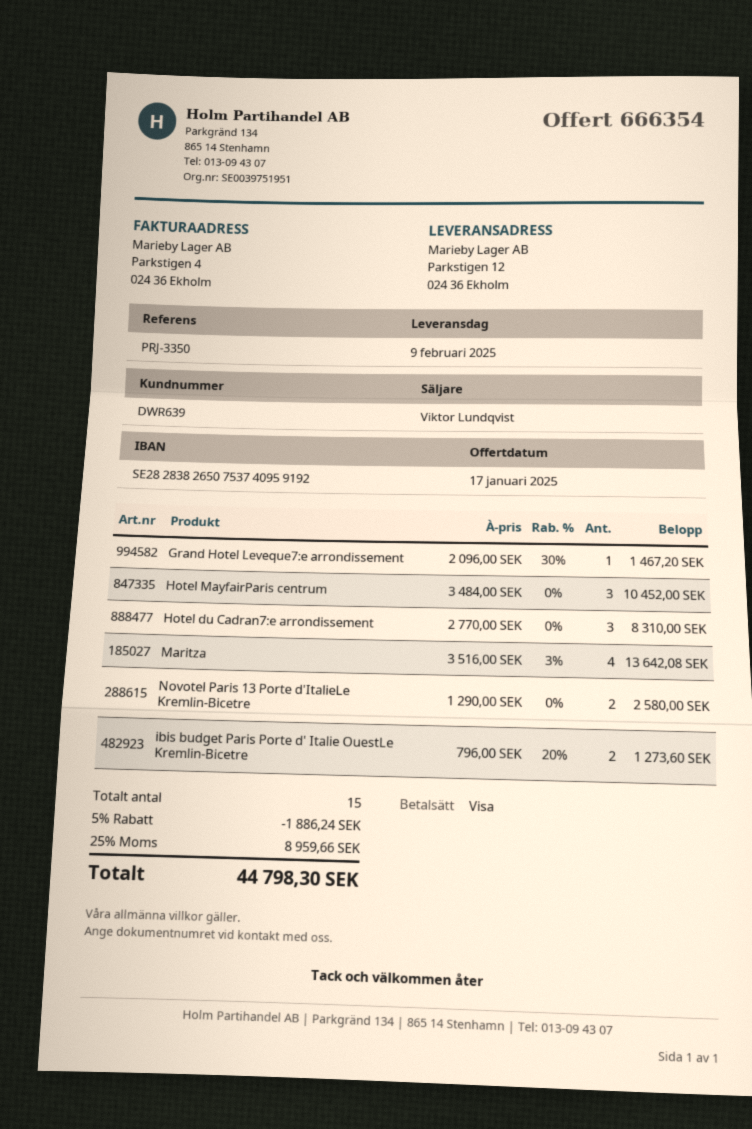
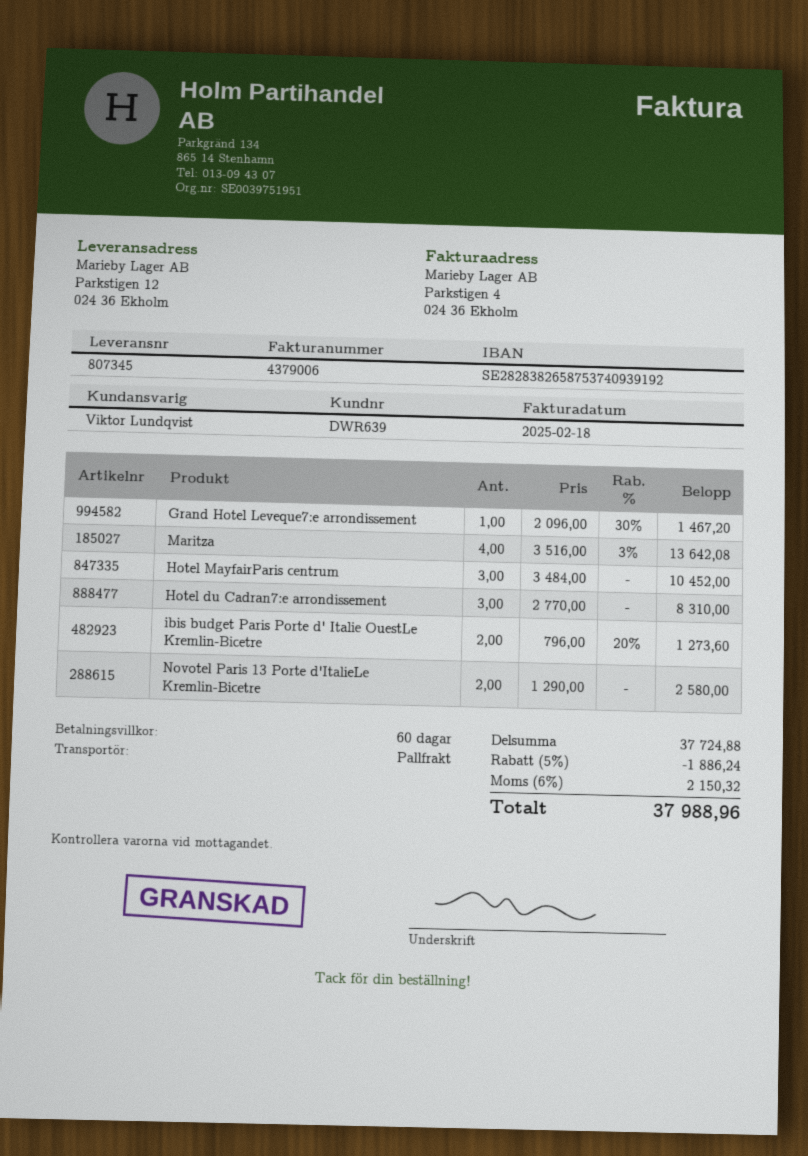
bank account: SE2828382650753740959192 -> SE2828382658753740939192
tax: 25% = 8959.66 -> 6% = 2150.32
total: 44798.30 -> 37988.96

